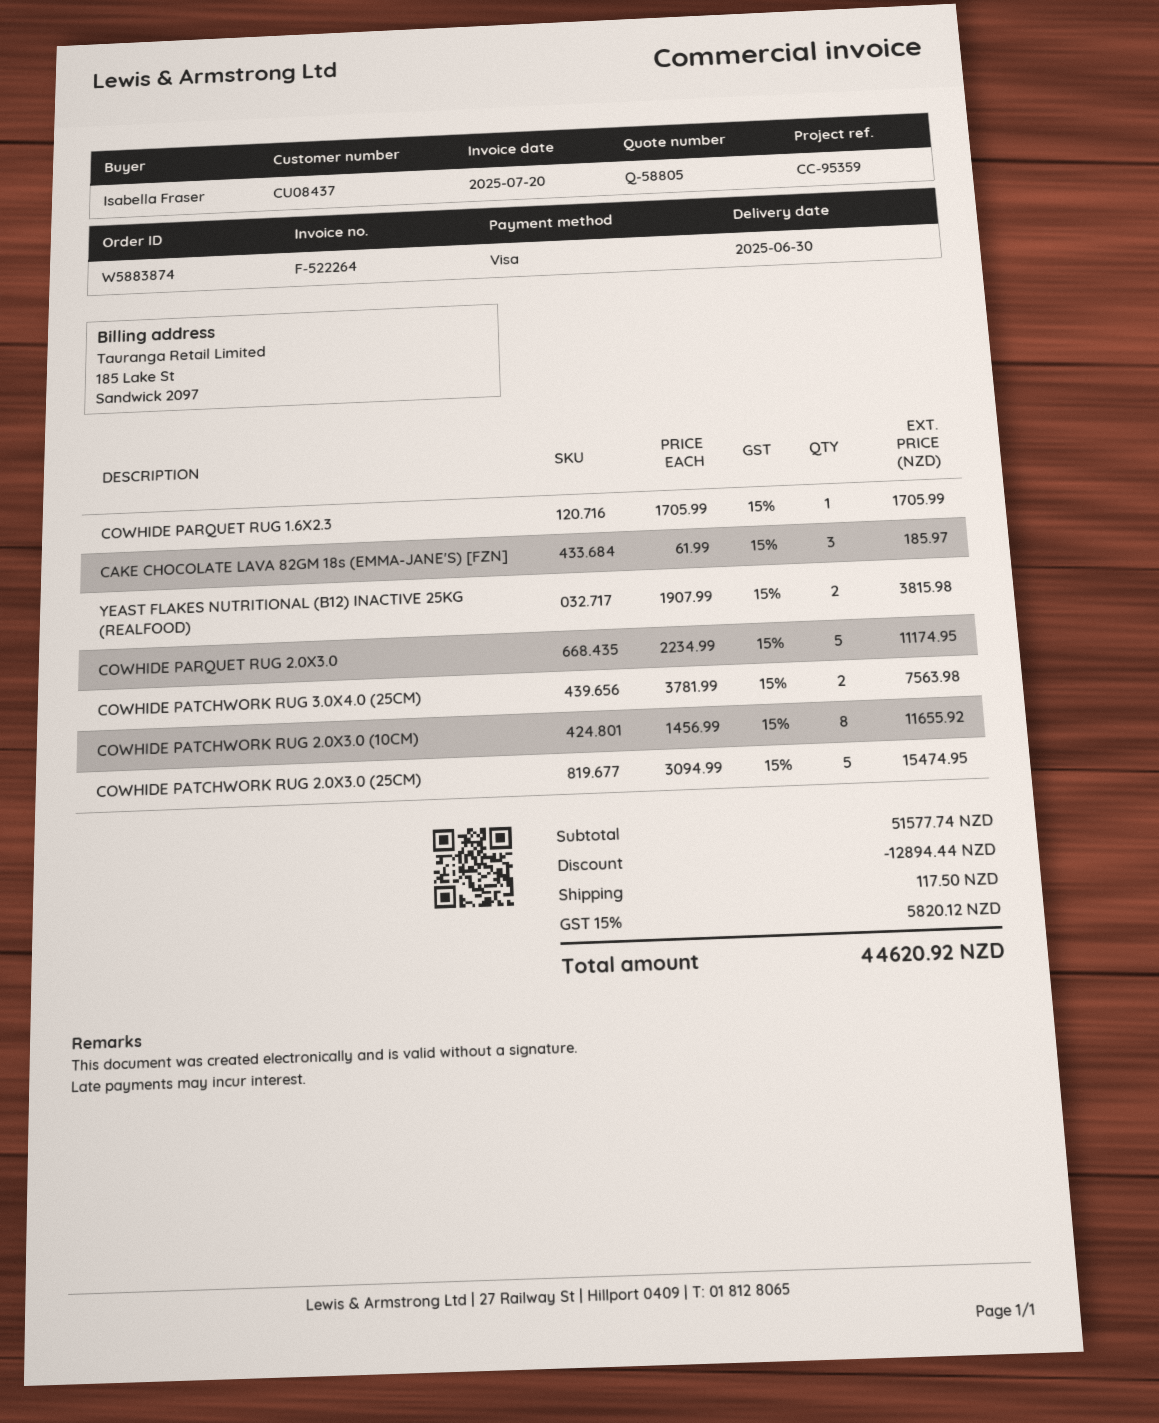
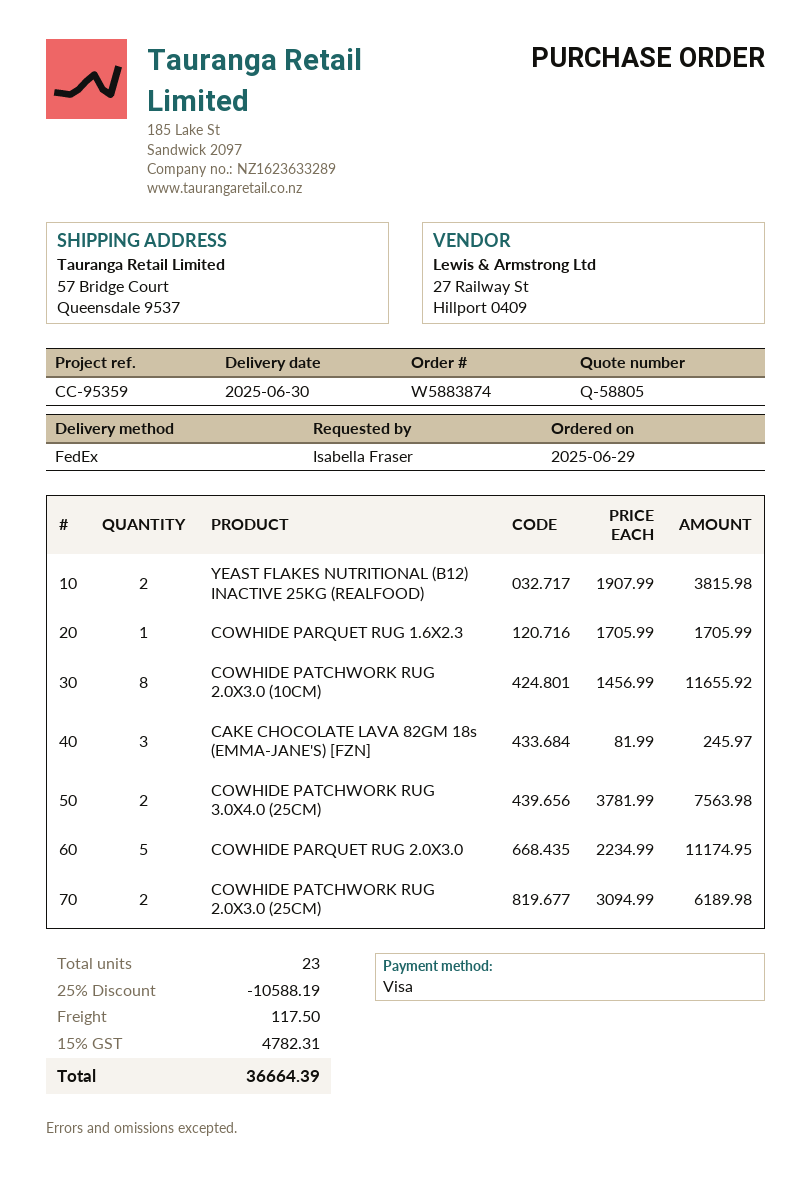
CAKE CHOCOLATE LAVA 82GM 18s (EMMA-JANE'S) [FZN]: 3 x 61.99 = 185.97 -> 3 x 81.99 = 245.97
COWHIDE PATCHWORK RUG 2.0X3.0 (25CM): 5 x 3094.99 = 15474.95 -> 2 x 3094.99 = 6189.98
discount: 12894.44 -> 10588.19
tax: 15% = 5820.12 -> 15% = 4782.31
total: 44620.92 -> 36664.39

